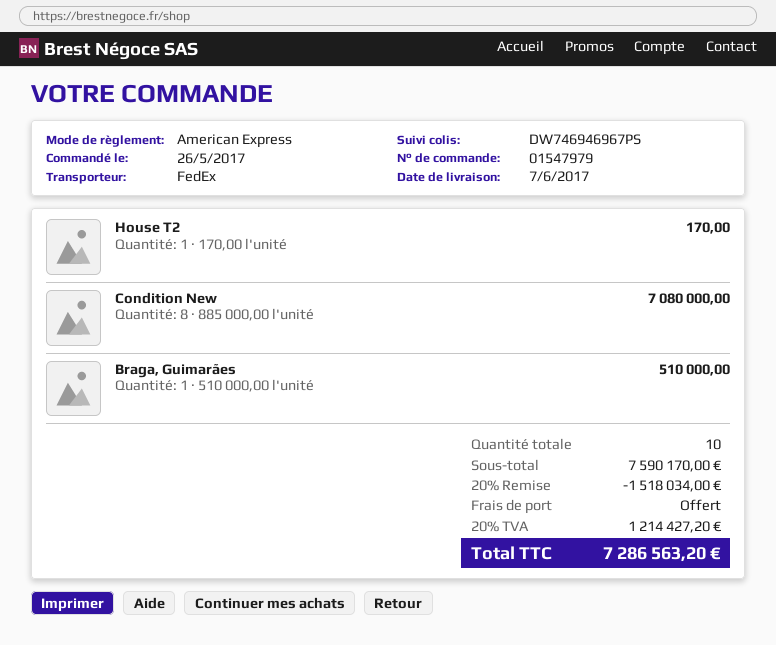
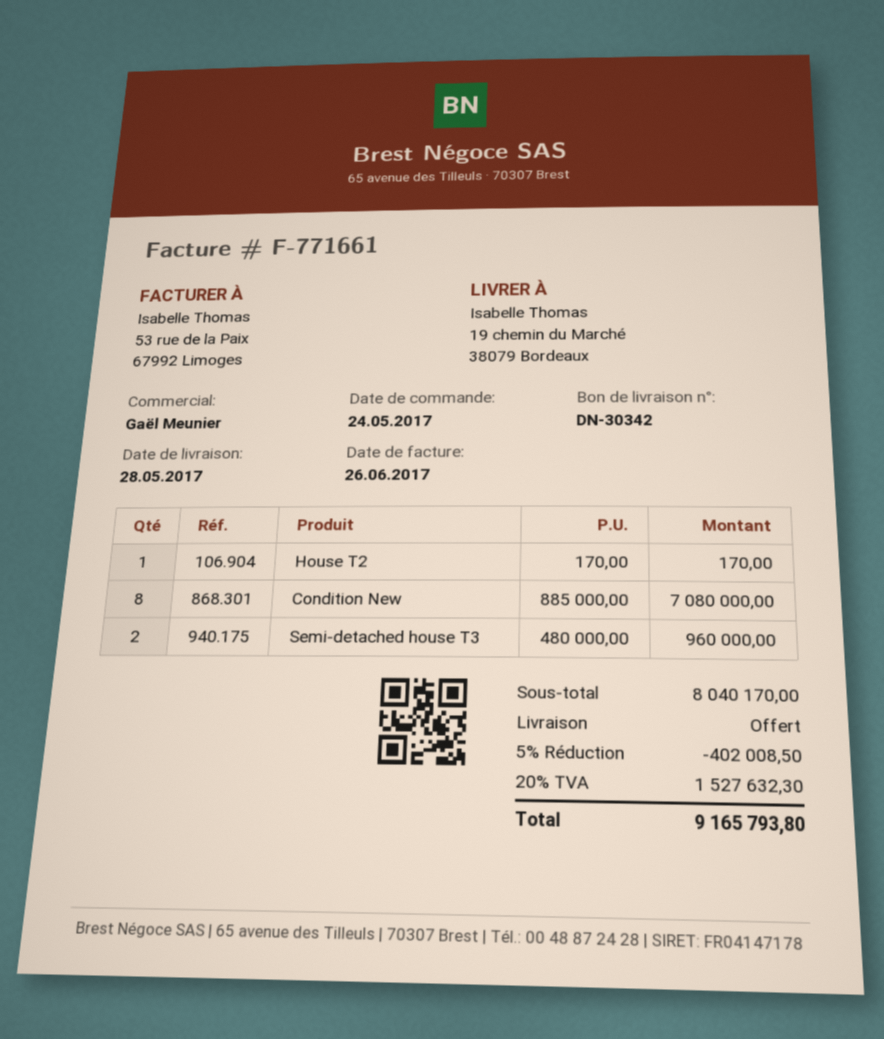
order date: 2017-05-26 -> 2017-05-24
delivery date: 2017-06-07 -> 2017-05-28
Braga, Guimarães: 1 x 510000.00 = 510000.00 -> none
Semi-detached house T3: none -> 2 x 480000.00 = 960000.00
subtotal: 7590170.00 -> 8040170.00
discount: 20% = 1518034.00 -> 5% = 402008.50
tax: 20% = 1214427.20 -> 20% = 1527632.30
total: 7286563.20 -> 9165793.80

